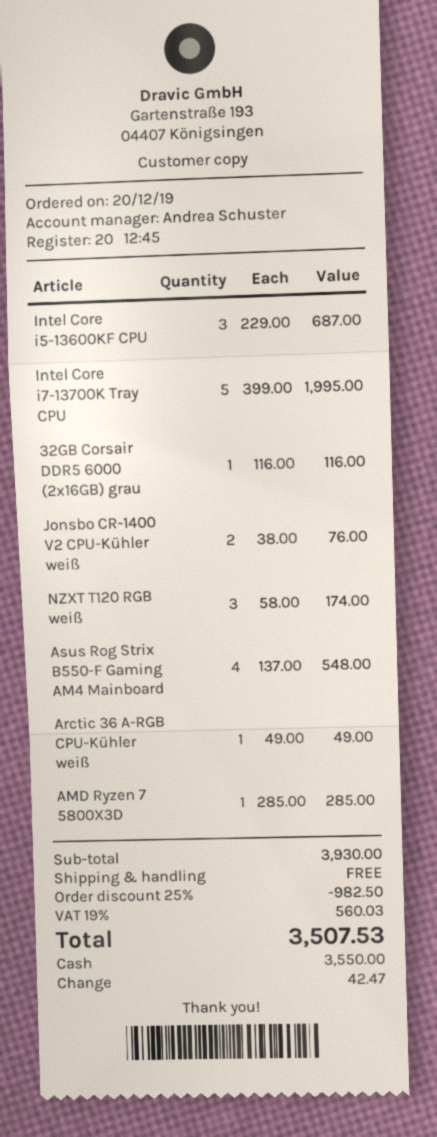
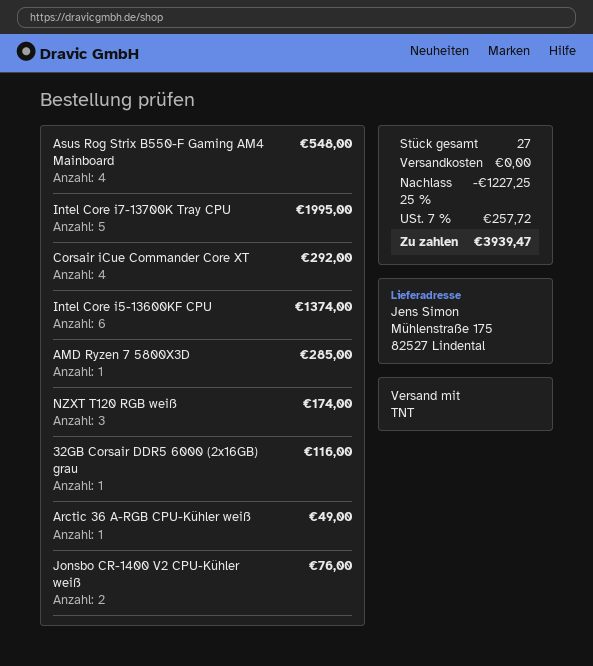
Intel Core i5-13600KF CPU: 3 for 687.00 -> 6 for 1374.00
Corsair iCue Commander Core XT: none -> 4 for 292.00
discount: 25% = 982.50 -> 25% = 1227.25
tax: 19% = 560.03 -> 7% = 257.72
total: 3507.53 -> 3939.47

